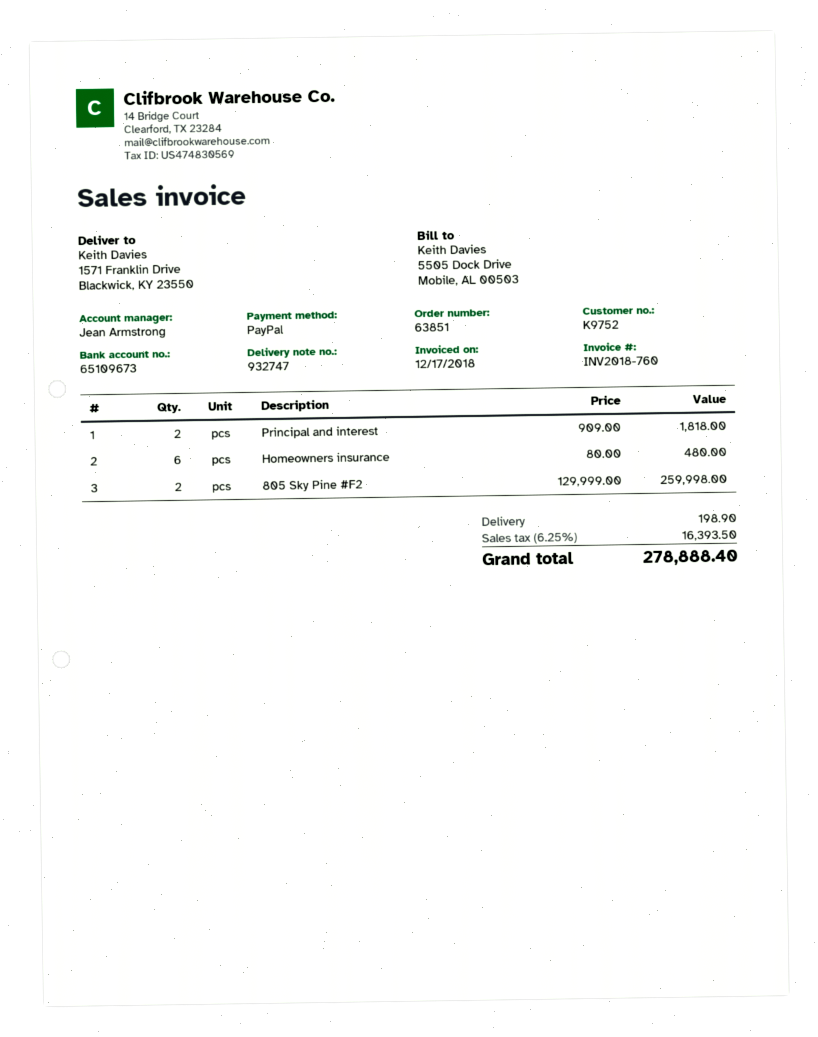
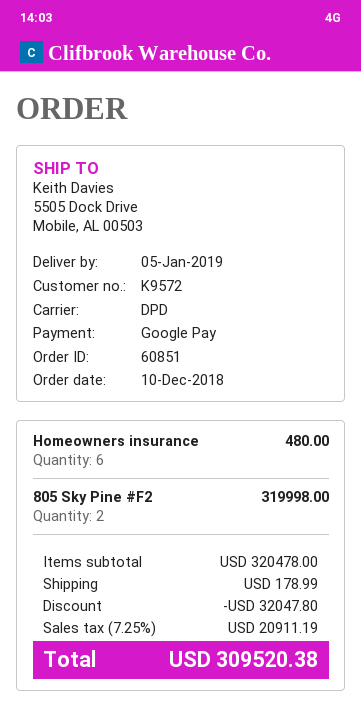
order number: 63851 -> 60851
customer number: K9752 -> K9572
payment method: PayPal -> Google Pay
ship to: 1571 Franklin Drive, Blackwick, KY 23550 -> 5505 Dock Drive, Mobile, AL 00503
Principal and interest: 2 for 1818.00 -> none
805 Sky Pine #F2: 2 for 259998.00 -> 2 for 319998.00
discount: none -> 32047.80
shipping: 198.90 -> 178.99
tax: 6.25% = 16393.50 -> 7.25% = 20911.19
total: 278888.40 -> 309520.38

